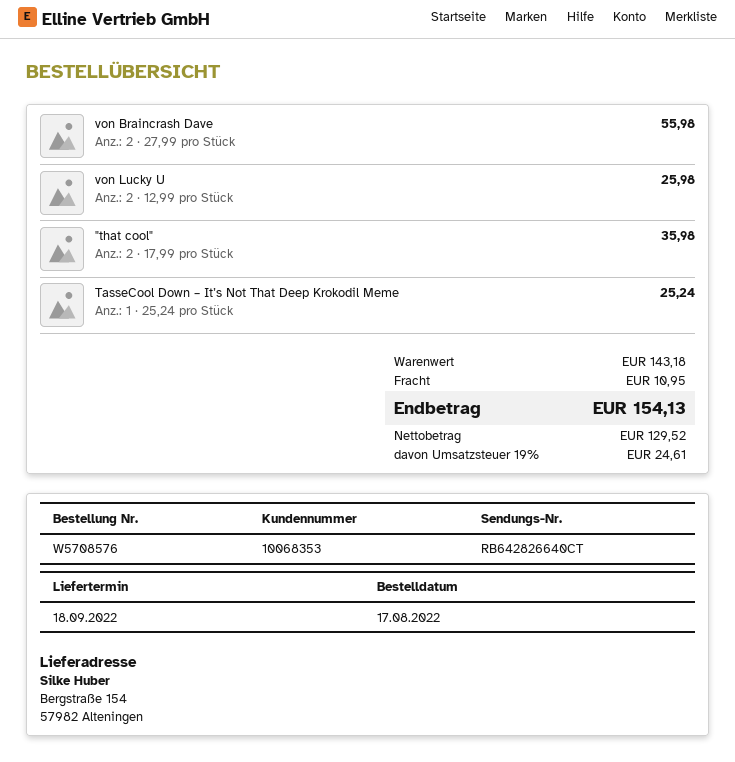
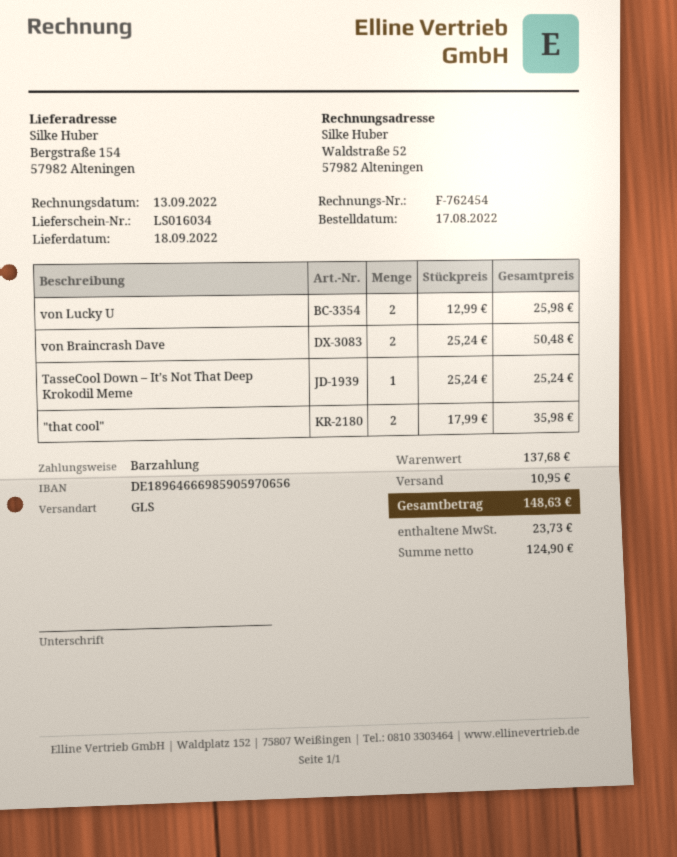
von Braincrash Dave: 2 x 27.99 = 55.98 -> 2 x 25.24 = 50.48
subtotal: 143.18 -> 137.68
net: 129.52 -> 124.90
tax: 24.61 -> 23.73
total: 154.13 -> 148.63

